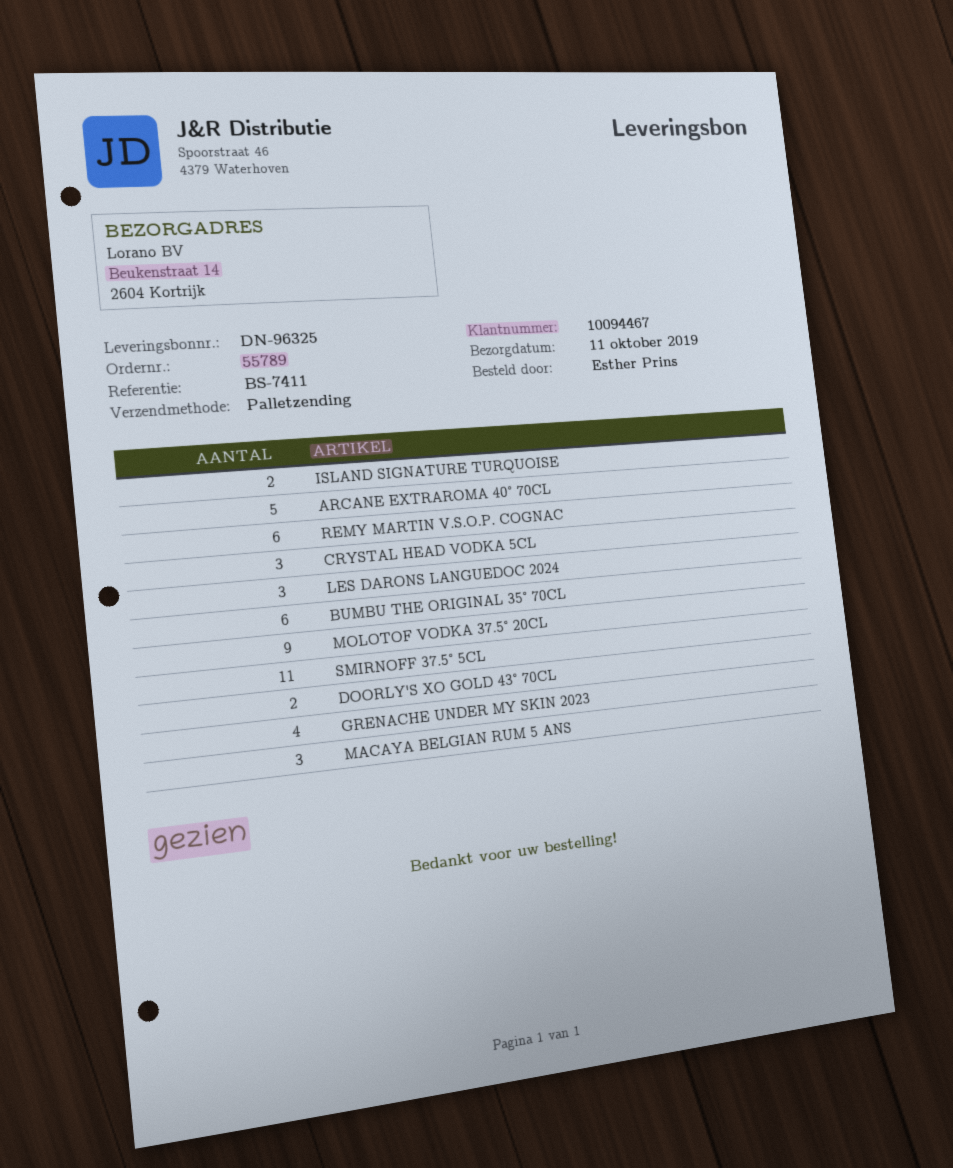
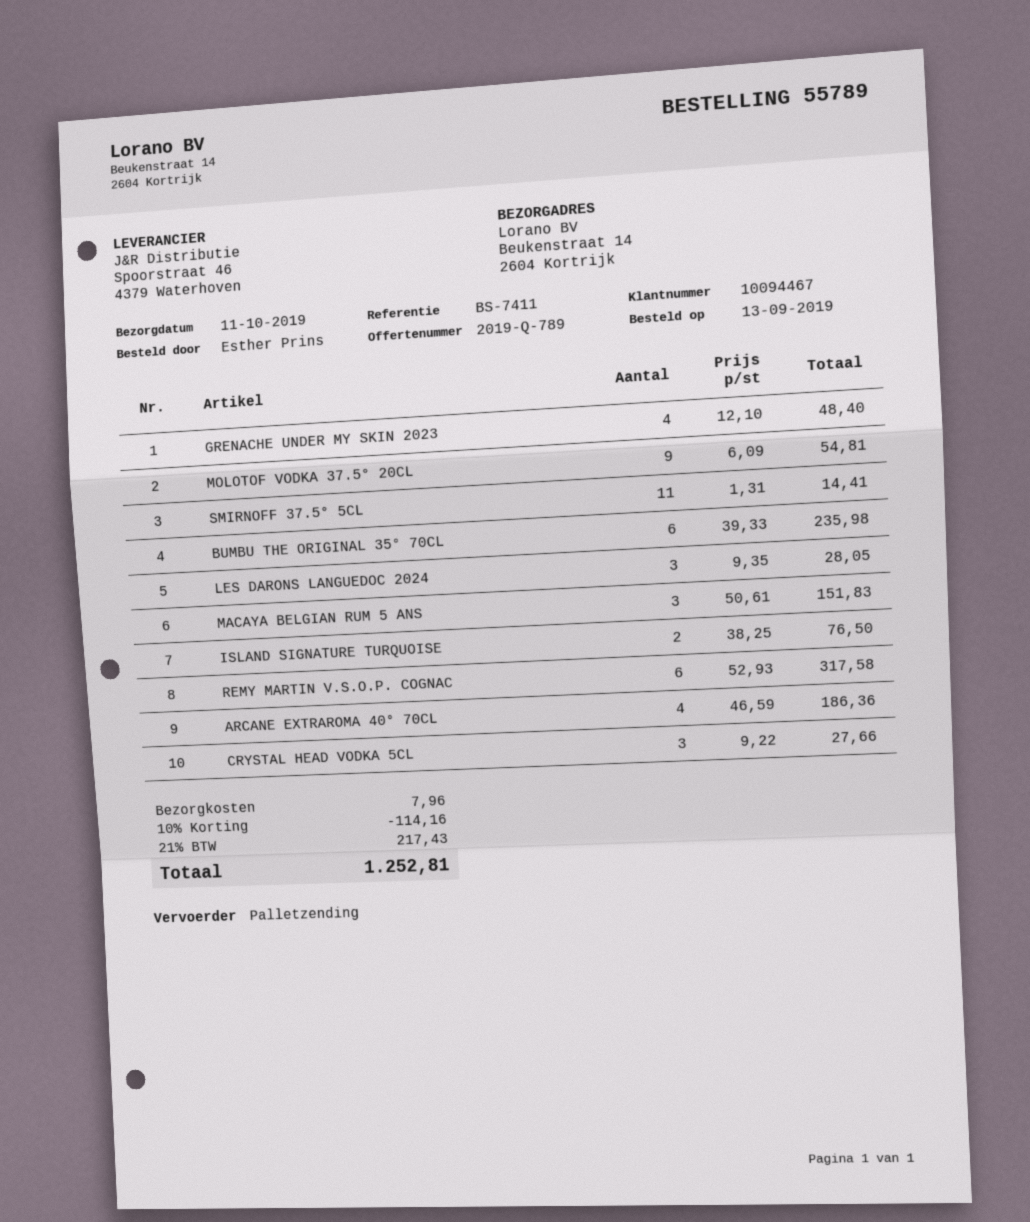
ARCANE EXTRAROMA 40° 70CL: 5 -> 4
DOORLY'S XO GOLD 43° 70CL: 2 -> none

